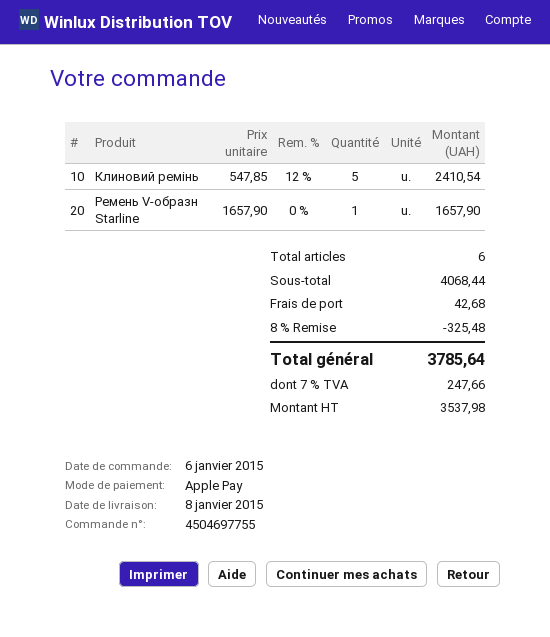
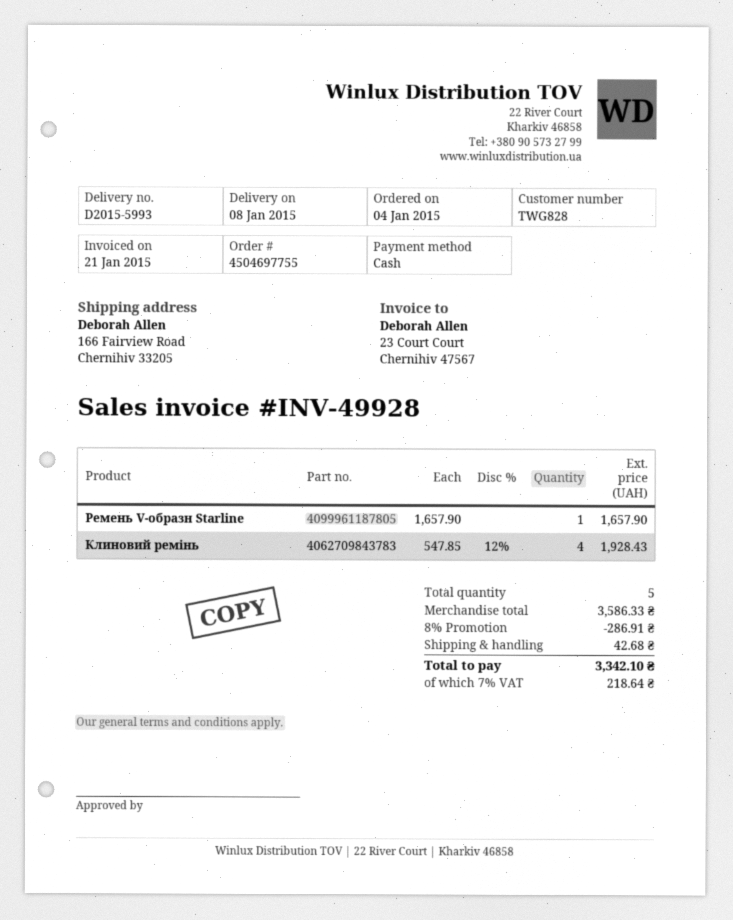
order date: 2015-01-06 -> 2015-01-04
payment method: Apple Pay -> cash
Клиновий ремінь: 5 x 547.85 - 12% = 2410.54 -> 4 x 547.85 - 12% = 1928.43
total quantity: 6 -> 5
subtotal: 4068.44 -> 3586.33
discount: 8% = 325.48 -> 8% = 286.91
tax: 7% = 247.66 -> 7% = 218.64
total: 3785.64 -> 3342.10

